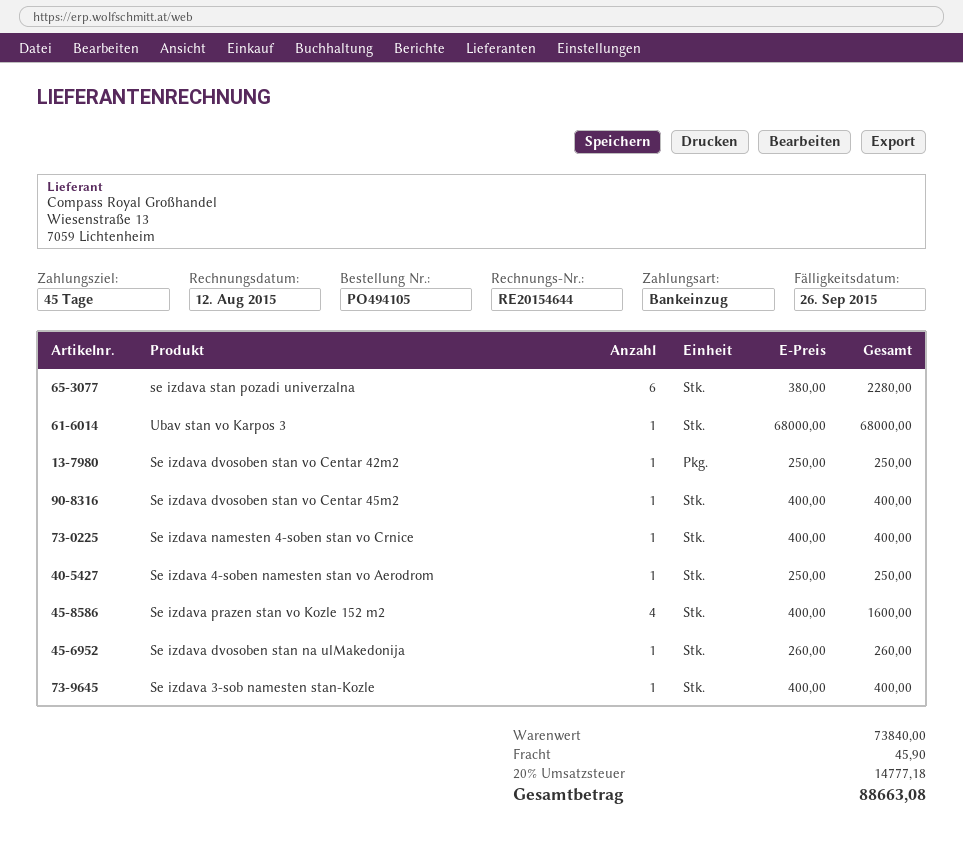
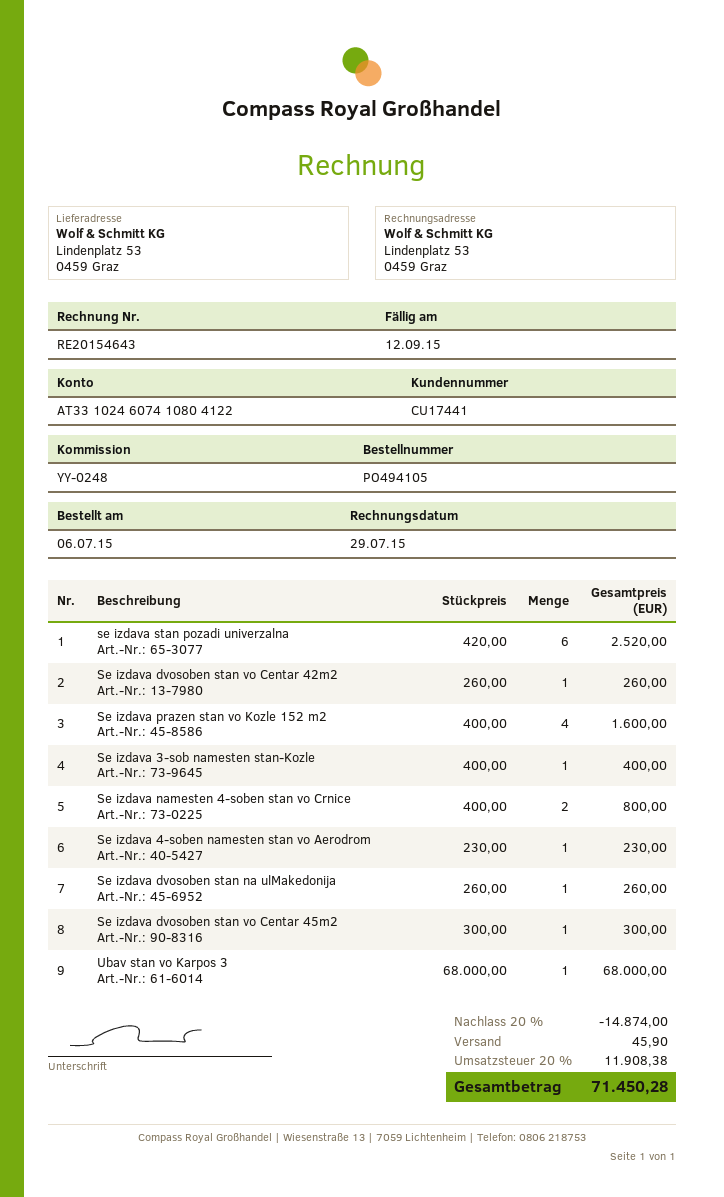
invoice number: RE20154644 -> RE20154643
invoice date: 2015-08-12 -> 2015-07-29
due date: 2015-09-26 -> 2015-09-12
se izdava stan pozadi univerzalna: 6 x 380.00 = 2280.00 -> 6 x 420.00 = 2520.00
Se izdava dvosoben stan vo Centar 42m2: 1 x 250.00 = 250.00 -> 1 x 260.00 = 260.00
Se izdava dvosoben stan vo Centar 45m2: 1 x 400.00 = 400.00 -> 1 x 300.00 = 300.00
Se izdava namesten 4-soben stan vo Crnice: 1 x 400.00 = 400.00 -> 2 x 400.00 = 800.00
Se izdava 4-soben namesten stan vo Aerodrom: 1 x 250.00 = 250.00 -> 1 x 230.00 = 230.00
discount: none -> 20% = 14874.00
tax: 20% = 14777.18 -> 20% = 11908.38
total: 88663.08 -> 71450.28

